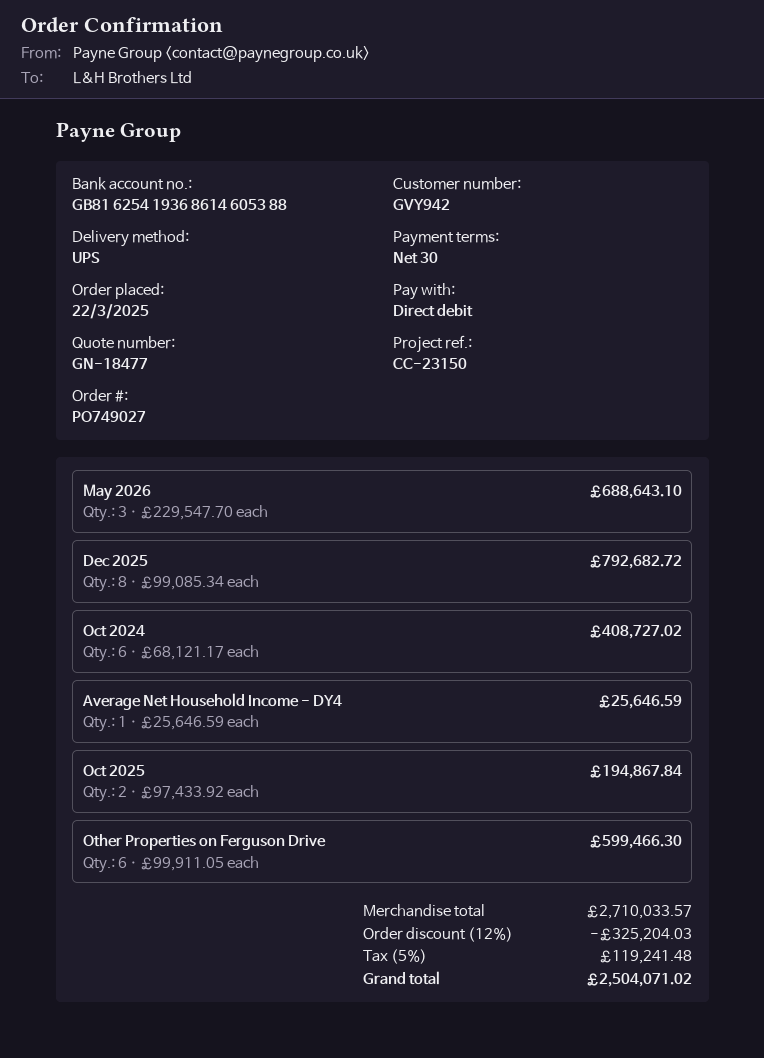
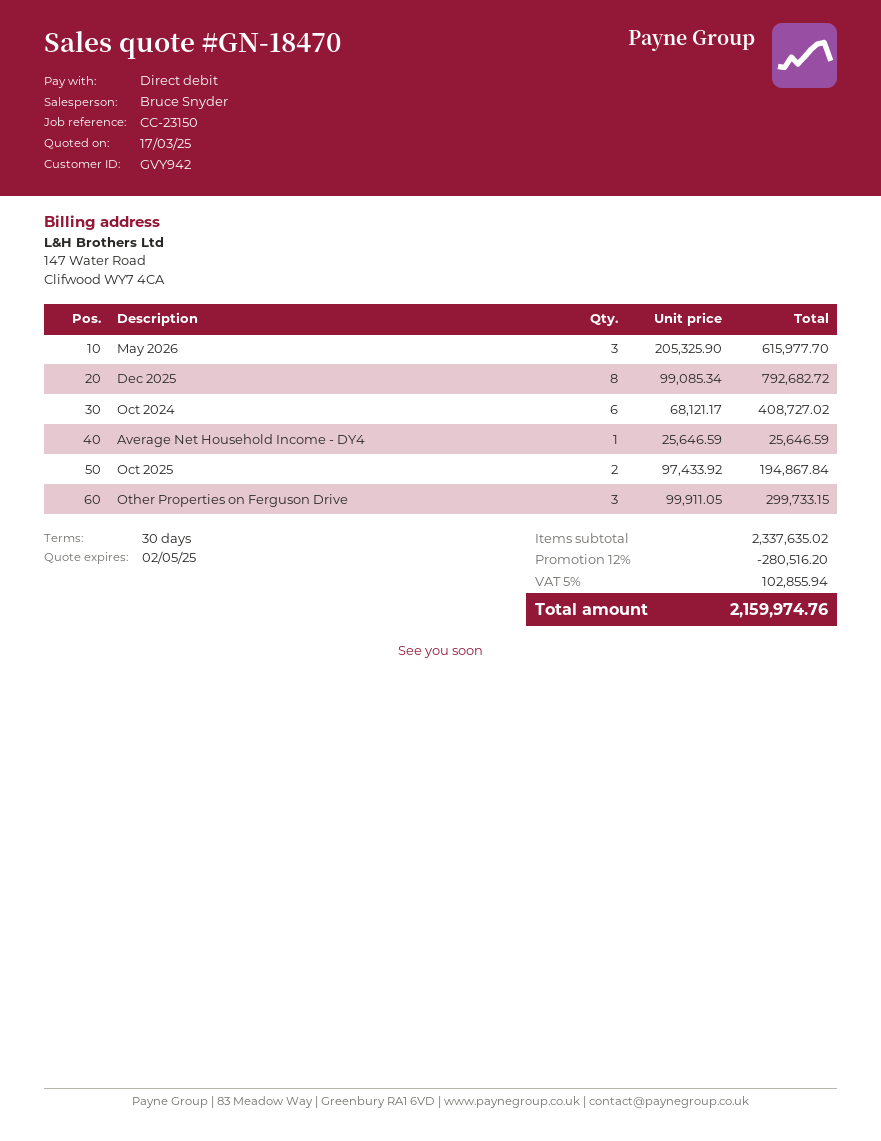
quote number: GN-18477 -> GN-18470
May 2026: 3 x 229547.70 = 688643.10 -> 3 x 205325.90 = 615977.70
Other Properties on Ferguson Drive: 6 x 99911.05 = 599466.30 -> 3 x 99911.05 = 299733.15
subtotal: 2710033.57 -> 2337635.02
discount: 12% = 325204.03 -> 12% = 280516.20
tax: 5% = 119241.48 -> 5% = 102855.94
total: 2504071.02 -> 2159974.76

